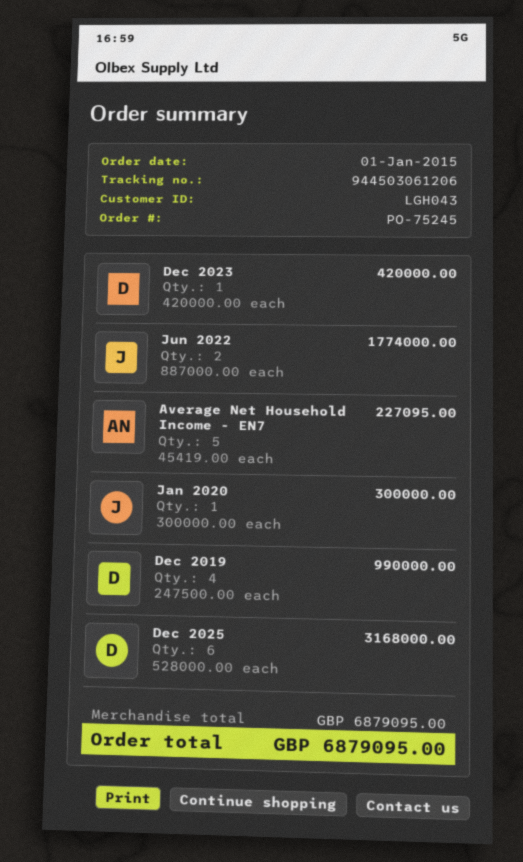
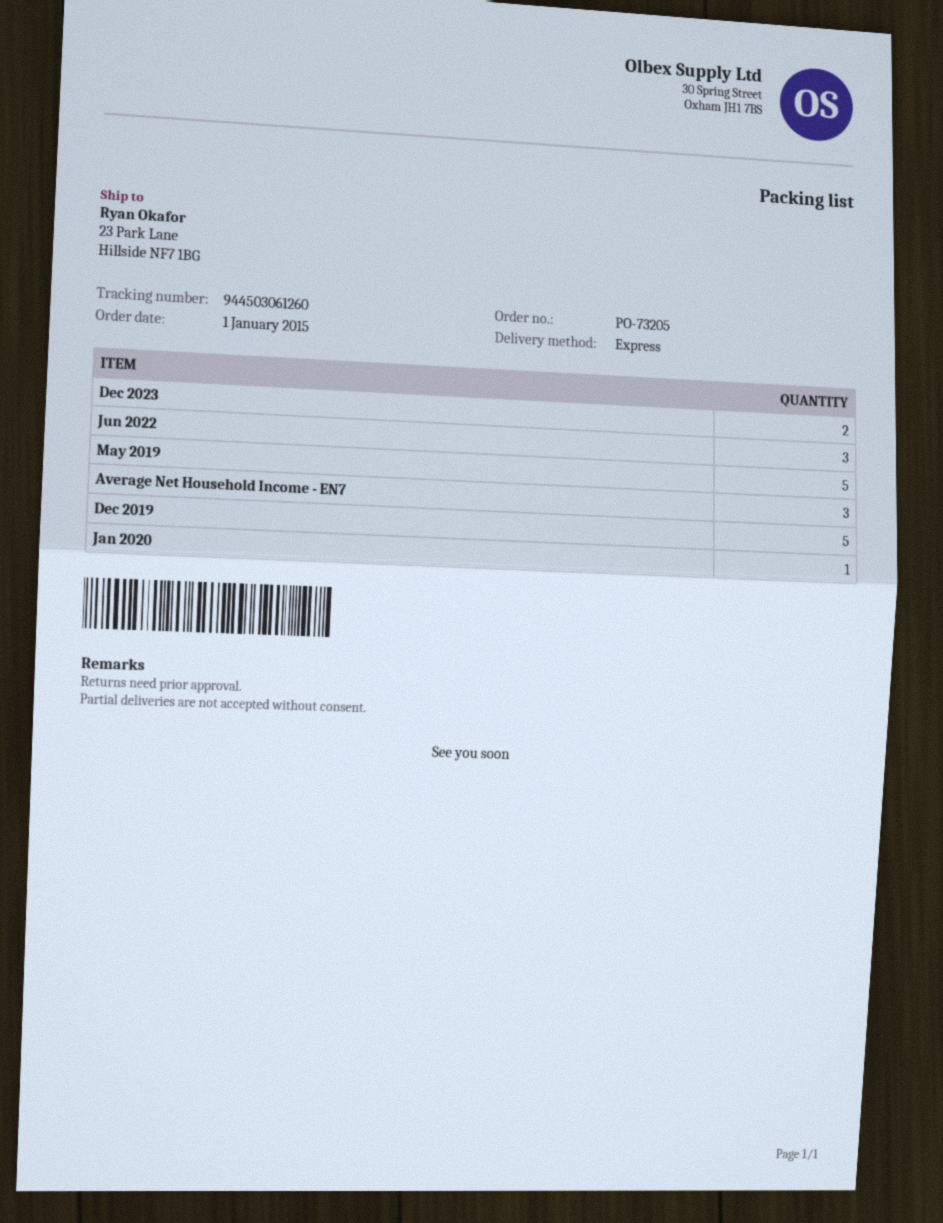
order number: PO-75245 -> PO-73205
tracking number: 944503061206 -> 944503061260
Dec 2023: 1 -> 2
Jun 2022: 2 -> 3
Average Net Household Income - EN7: 5 -> 3
Dec 2019: 4 -> 5
Dec 2025: 6 -> none
May 2019: none -> 5

